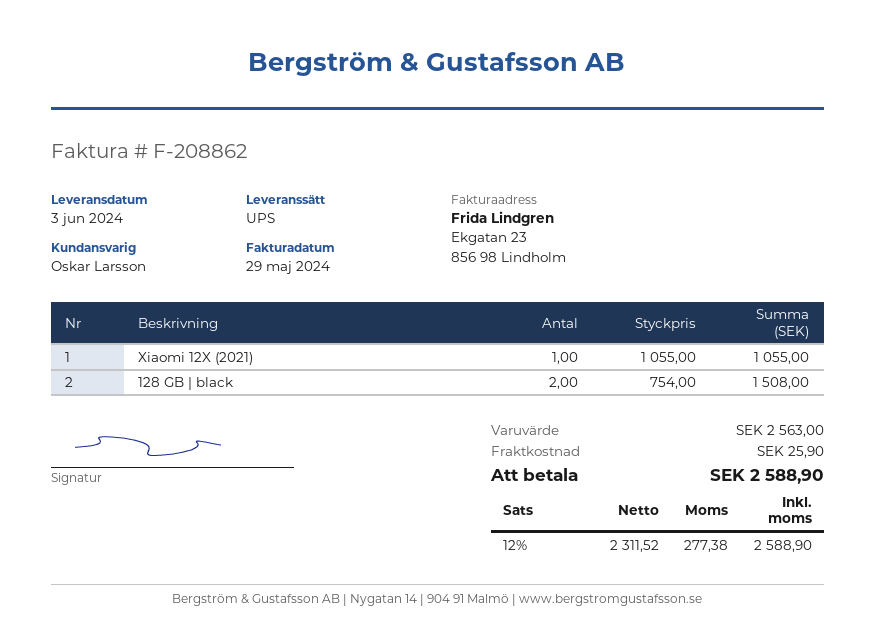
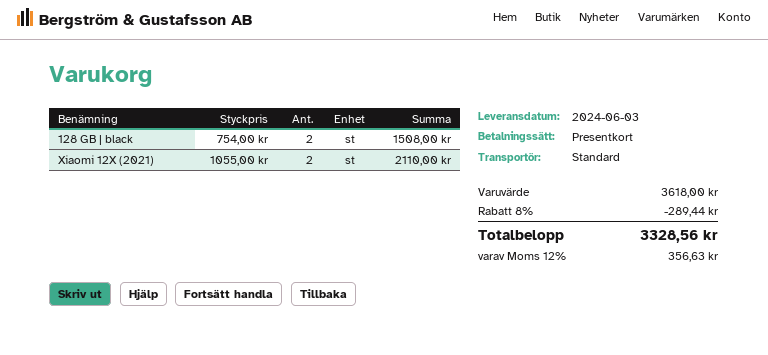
shipping method: UPS -> standard
Xiaomi 12X (2021): 1 x 1055.00 = 1055.00 -> 2 x 1055.00 = 2110.00
subtotal: 2563.00 -> 3618.00
discount: none -> 8% = 289.44
shipping: 25.90 -> none
tax: 12% = 277.38 -> 12% = 356.63
total: 2588.90 -> 3328.56

